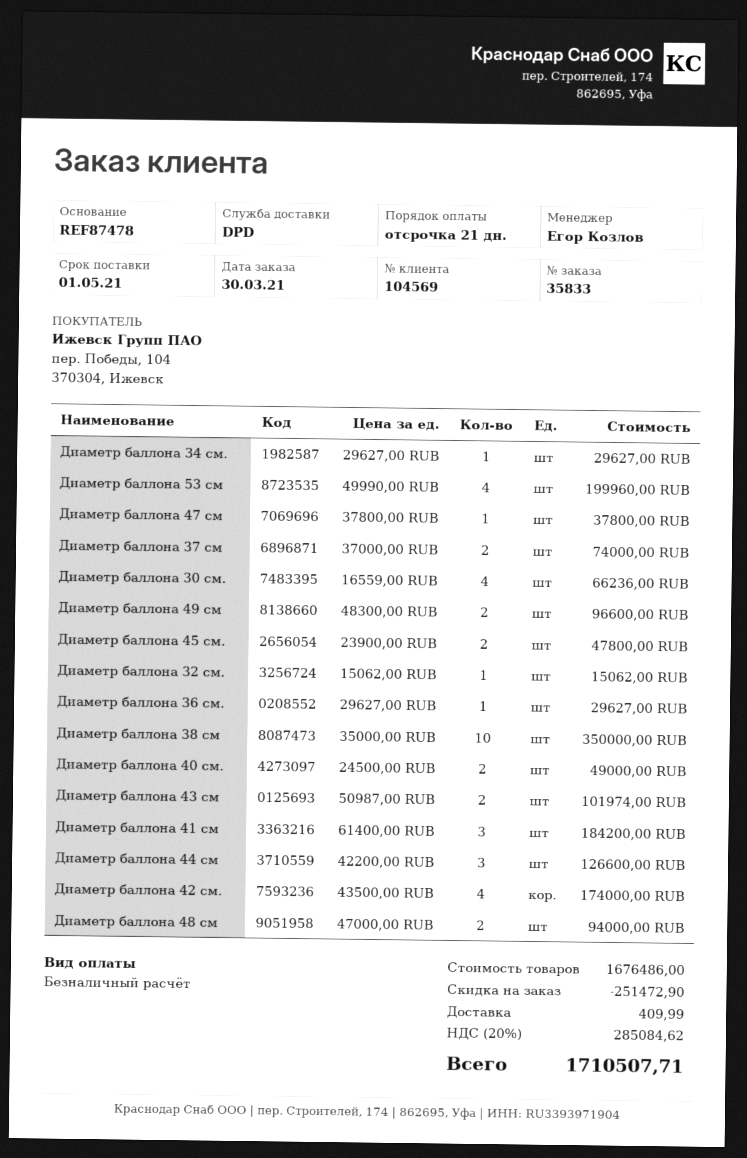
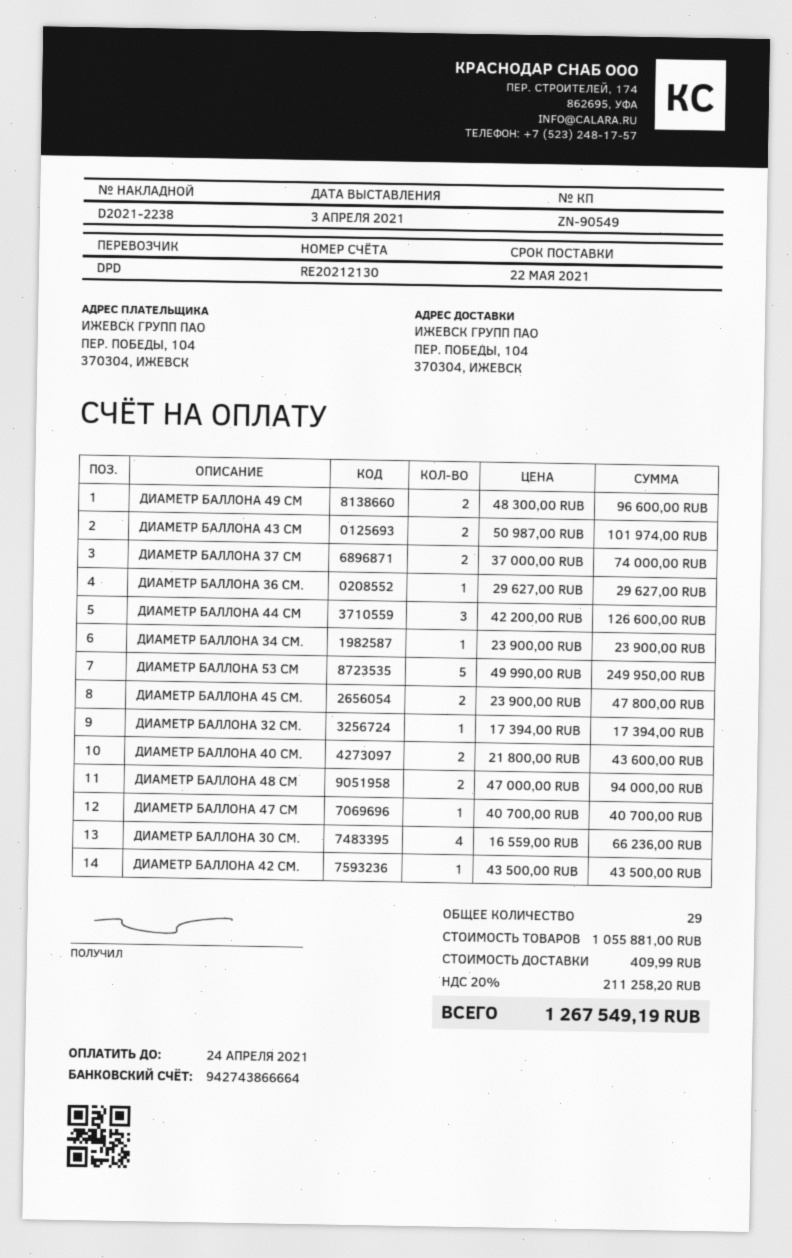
delivery date: 2021-05-01 -> 2021-05-22
Диаметр баллона 34 см.: 1 x 29627.00 = 29627.00 -> 1 x 23900.00 = 23900.00
Диаметр баллона 53 см: 4 x 49990.00 = 199960.00 -> 5 x 49990.00 = 249950.00
Диаметр баллона 47 см: 1 x 37800.00 = 37800.00 -> 1 x 40700.00 = 40700.00
Диаметр баллона 32 см.: 1 x 15062.00 = 15062.00 -> 1 x 17394.00 = 17394.00
Диаметр баллона 38 см: 10 x 35000.00 = 350000.00 -> none
Диаметр баллона 40 см.: 2 x 24500.00 = 49000.00 -> 2 x 21800.00 = 43600.00
Диаметр баллона 41 см: 3 x 61400.00 = 184200.00 -> none
Диаметр баллона 42 см.: 4 x 43500.00 = 174000.00 -> 1 x 43500.00 = 43500.00
subtotal: 1676486.00 -> 1055881.00
discount: 251472.90 -> none
tax: 20% = 285084.62 -> 20% = 211258.20
total: 1710507.71 -> 1267549.19

